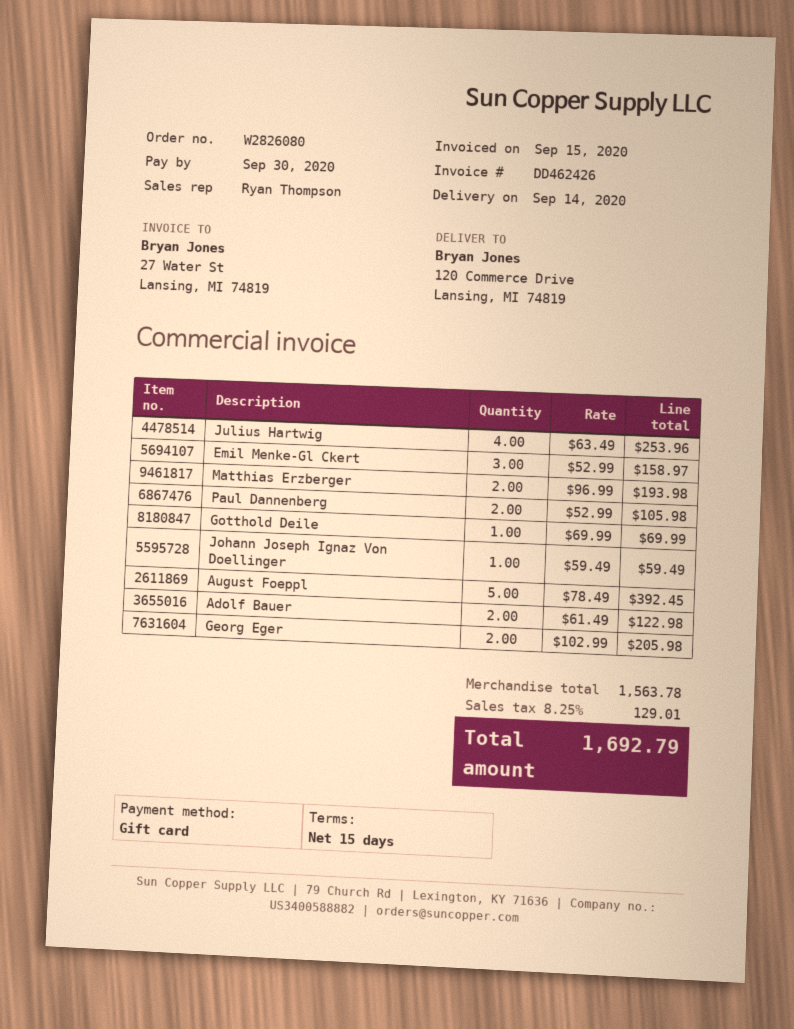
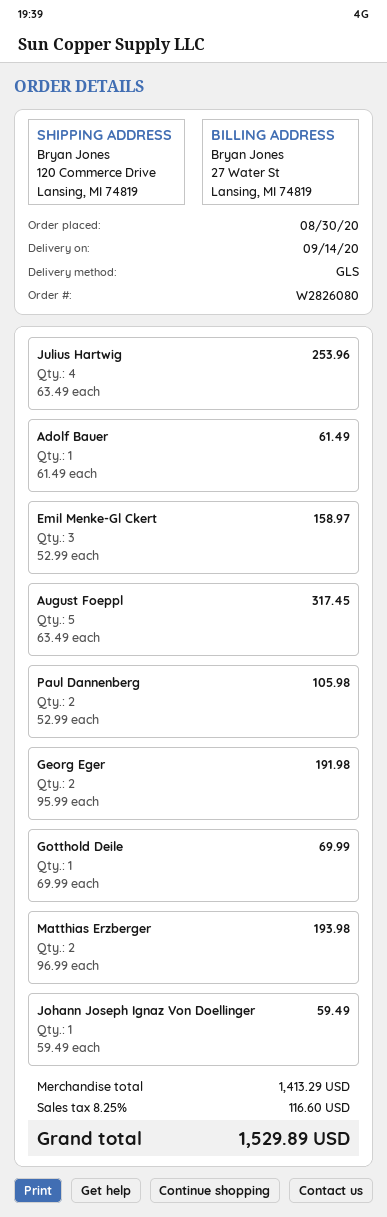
August Foeppl: 5 x 78.49 = 392.45 -> 5 x 63.49 = 317.45
Adolf Bauer: 2 x 61.49 = 122.98 -> 1 x 61.49 = 61.49
Georg Eger: 2 x 102.99 = 205.98 -> 2 x 95.99 = 191.98
subtotal: 1563.78 -> 1413.29
tax: 8.25% = 129.01 -> 8.25% = 116.60
total: 1692.79 -> 1529.89

